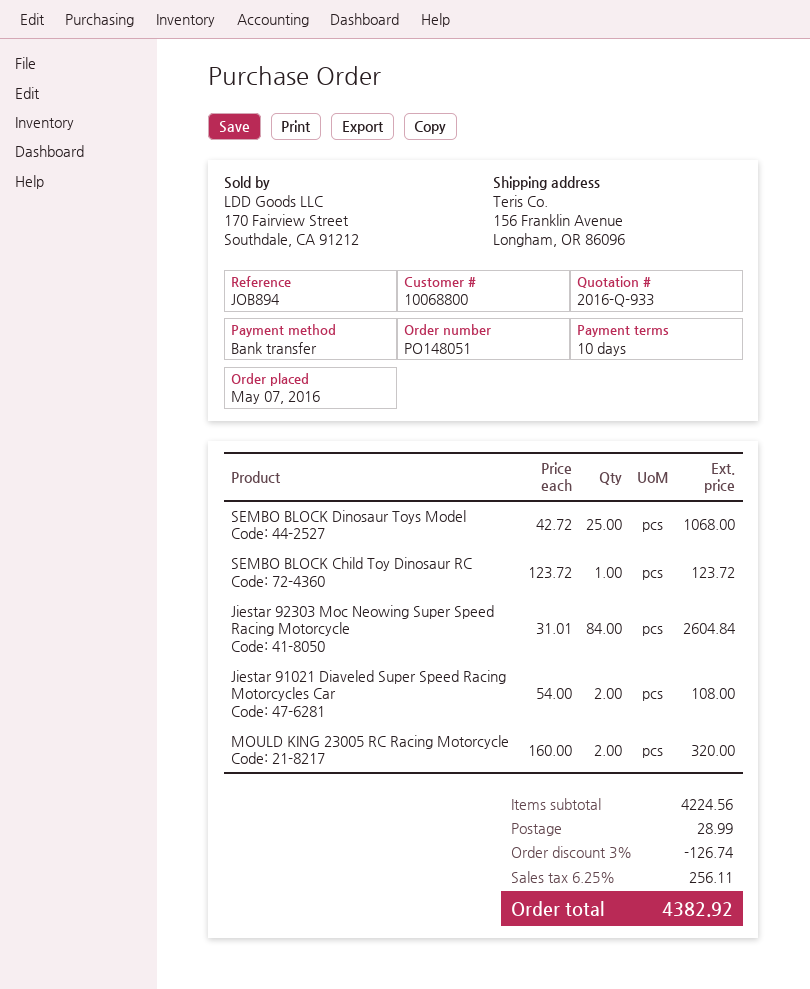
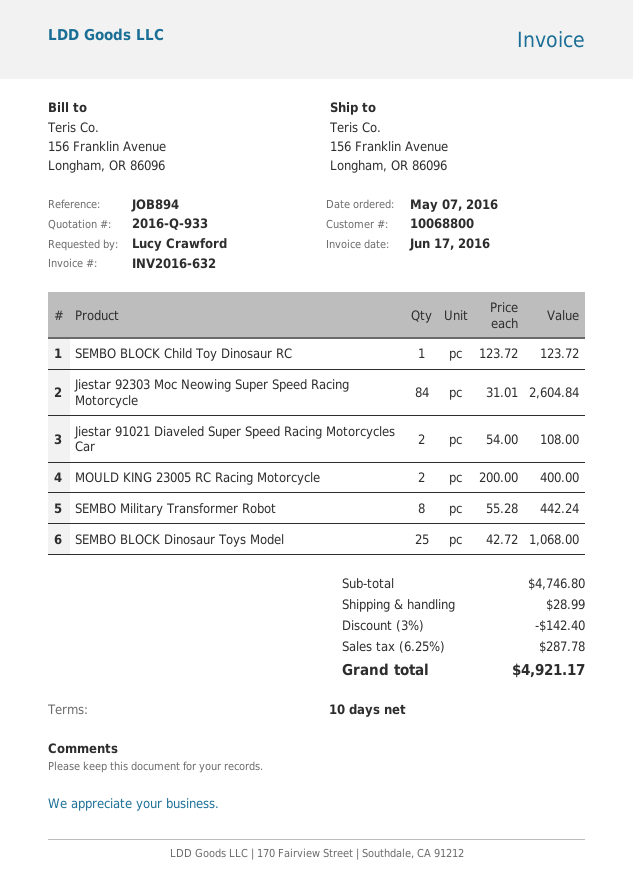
MOULD KING 23005 RC Racing Motorcycle: 2 x 160.00 = 320.00 -> 2 x 200.00 = 400.00
SEMBO Military Transformer Robot: none -> 8 x 55.28 = 442.24
subtotal: 4224.56 -> 4746.80
discount: 3% = 126.74 -> 3% = 142.40
tax: 6.25% = 256.11 -> 6.25% = 287.78
total: 4382.92 -> 4921.17

